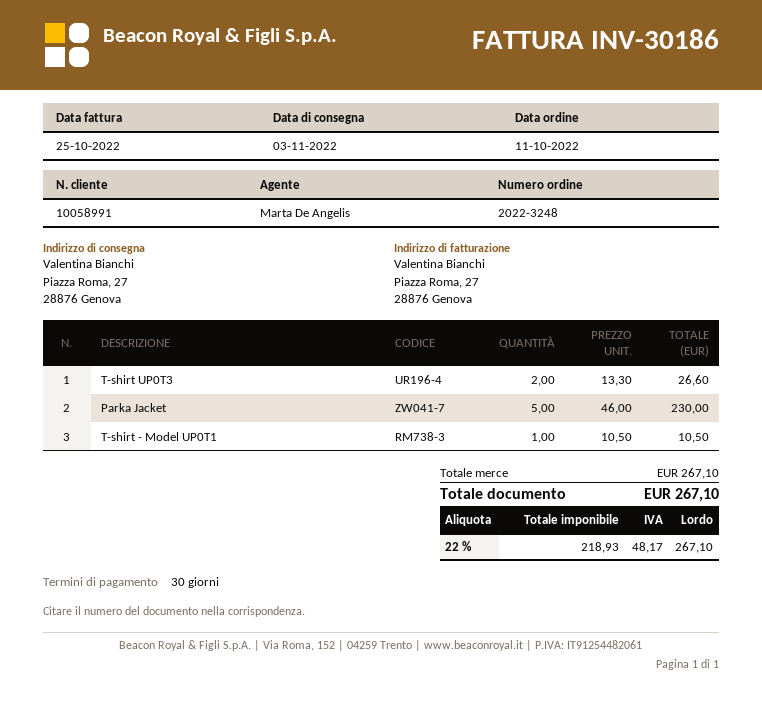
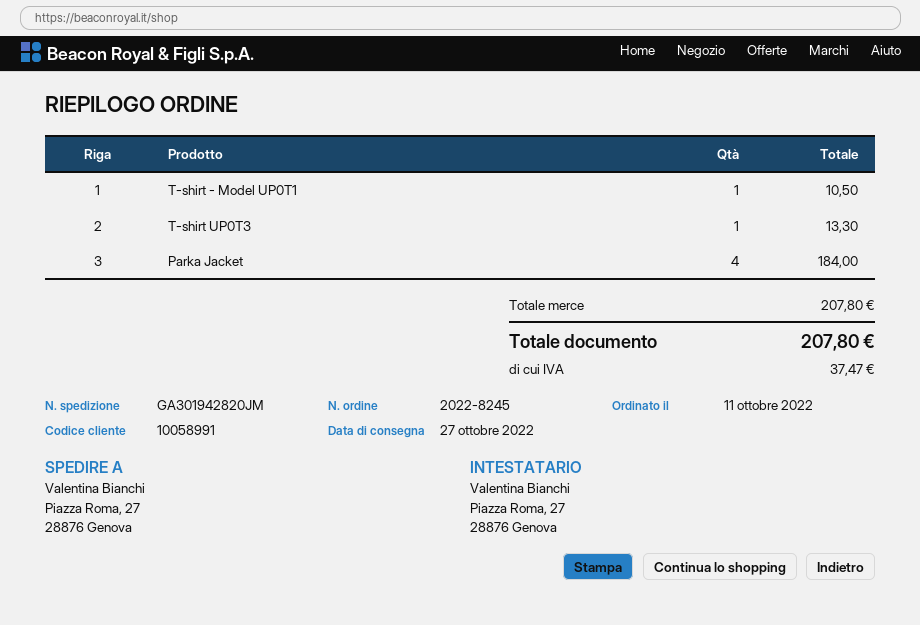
order number: 2022-3248 -> 2022-8245
delivery date: 2022-11-03 -> 2022-10-27
T-shirt UP0T3: 2 for 26.60 -> 1 for 13.30
Parka Jacket: 5 for 230.00 -> 4 for 184.00
subtotal: 267.10 -> 207.80
tax: 48.17 -> 37.47
total: 267.10 -> 207.80

